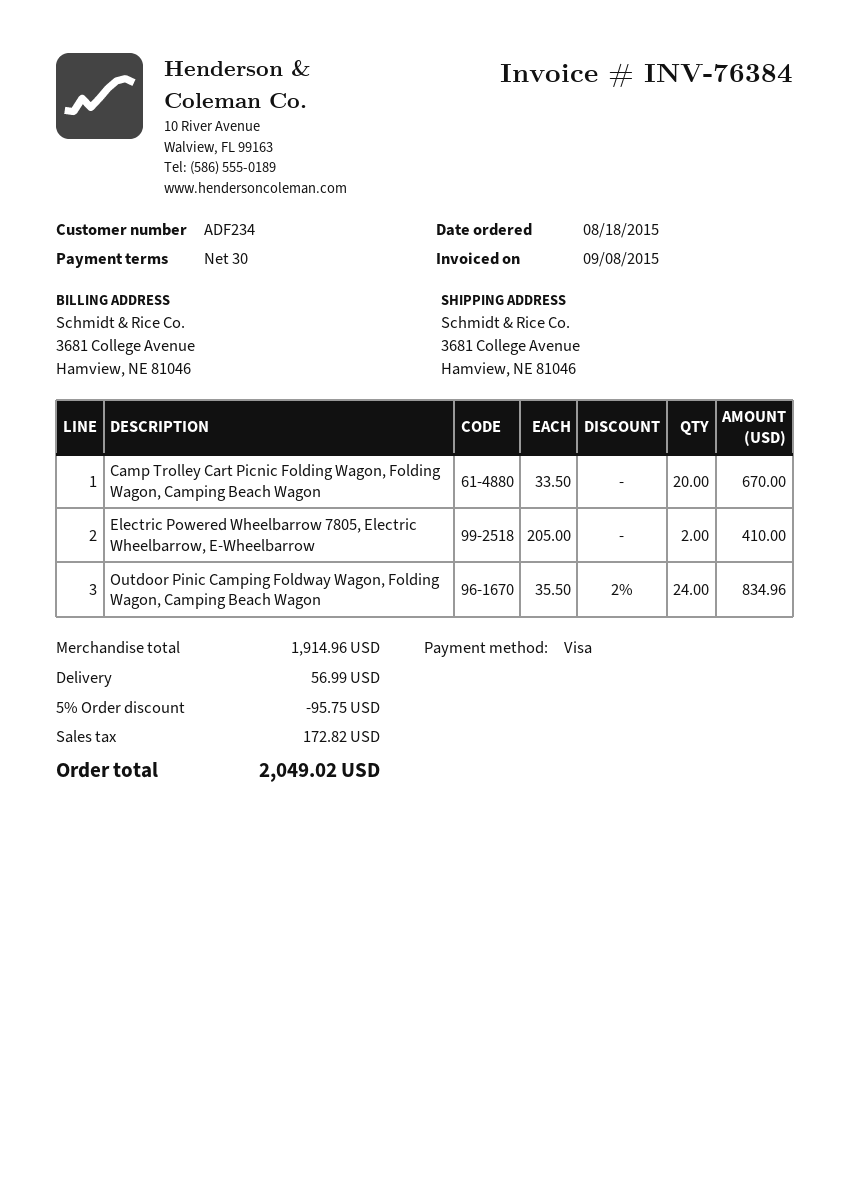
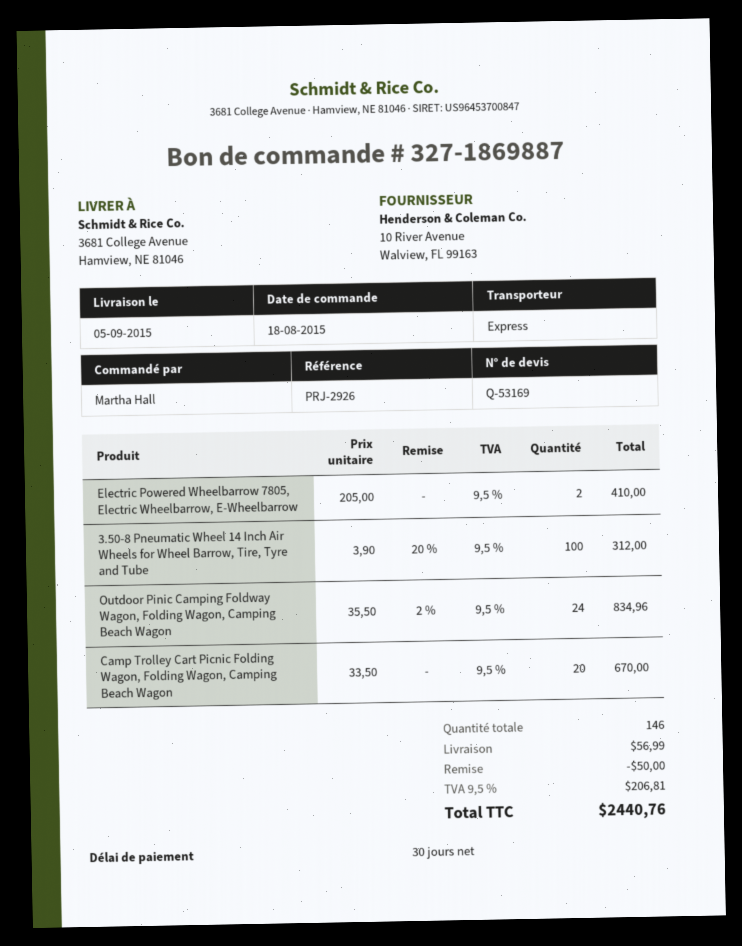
3.50-8 Pneumatic Wheel 14 Inch Air Wheels for Wheel Barrow, Tire, Tyre and Tube: none -> 100 x 3.90 - 20% = 312.00
discount: 95.75 -> 50.00
tax: 172.82 -> 206.81
total: 2049.02 -> 2440.76

